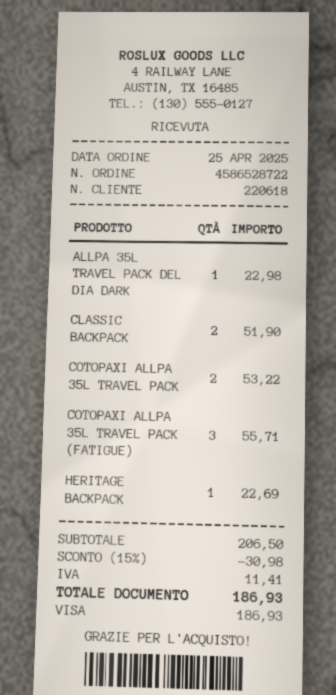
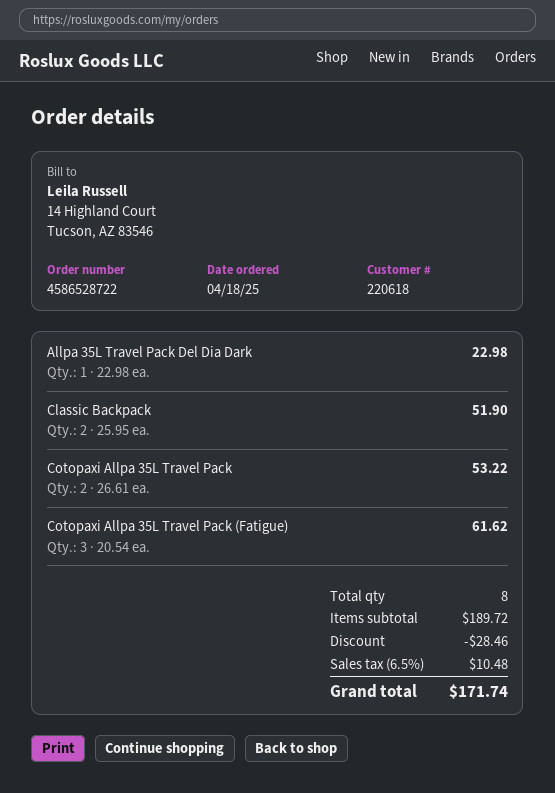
order date: 2025-04-25 -> 2025-04-18
COTOPAXI ALLPA 35L TRAVEL PACK (FATIGUE): 3 for 55.71 -> 3 for 61.62
HERITAGE BACKPACK: 1 for 22.69 -> none
subtotal: 206.50 -> 189.72
discount: 30.98 -> 28.46
tax: 11.41 -> 10.48
total: 186.93 -> 171.74

